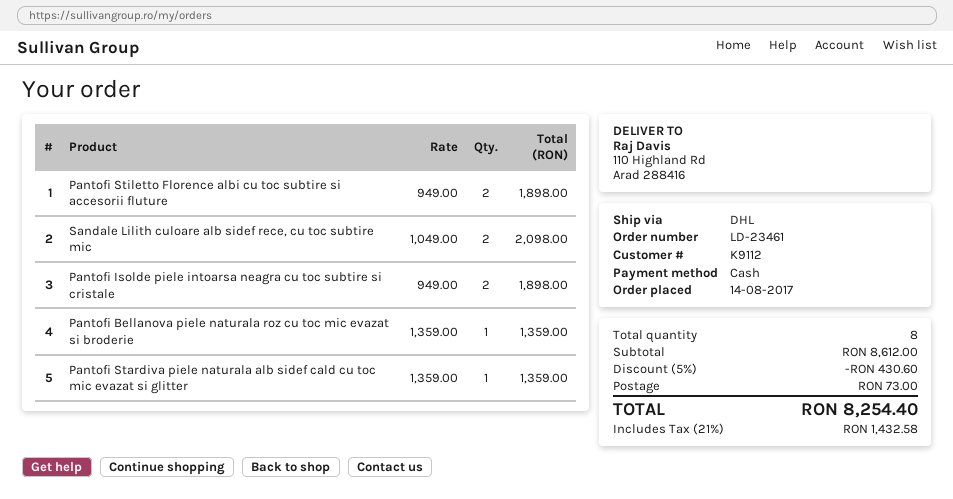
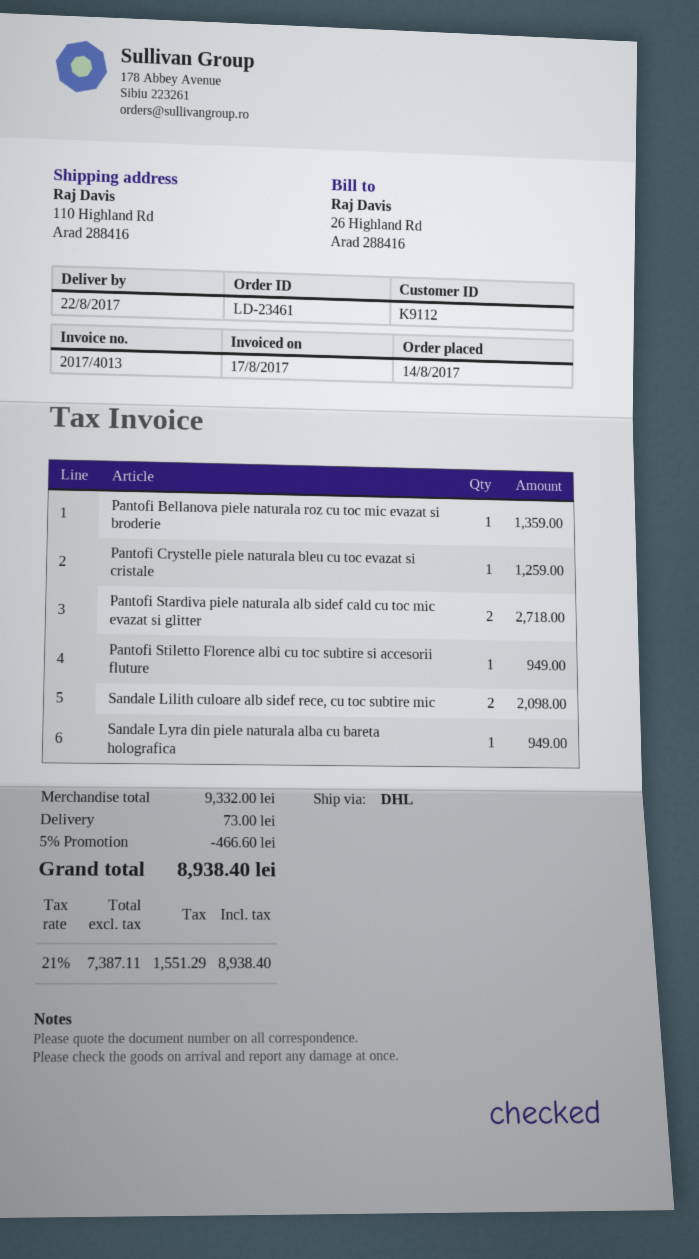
Pantofi Stiletto Florence albi cu toc subtire si accesorii fluture: 2 for 1898.00 -> 1 for 949.00
Pantofi Isolde piele intoarsa neagra cu toc subtire si cristale: 2 for 1898.00 -> none
Pantofi Stardiva piele naturala alb sidef cald cu toc mic evazat si glitter: 1 for 1359.00 -> 2 for 2718.00
Pantofi Crystelle piele naturala bleu cu toc evazat si cristale: none -> 1 for 1259.00
Sandale Lyra din piele naturala alba cu bareta holografica: none -> 1 for 949.00
subtotal: 8612.00 -> 9332.00
discount: 5% = 430.60 -> 5% = 466.60
tax: 21% = 1432.58 -> 21% = 1551.29
total: 8254.40 -> 8938.40

